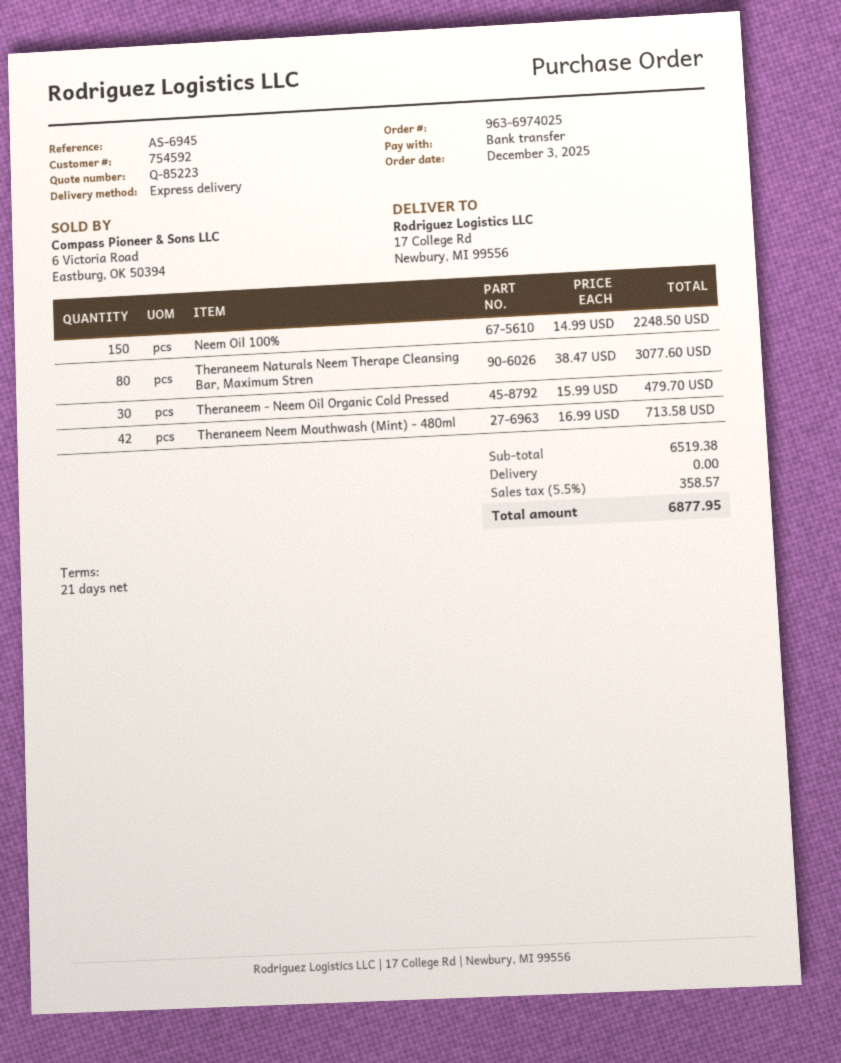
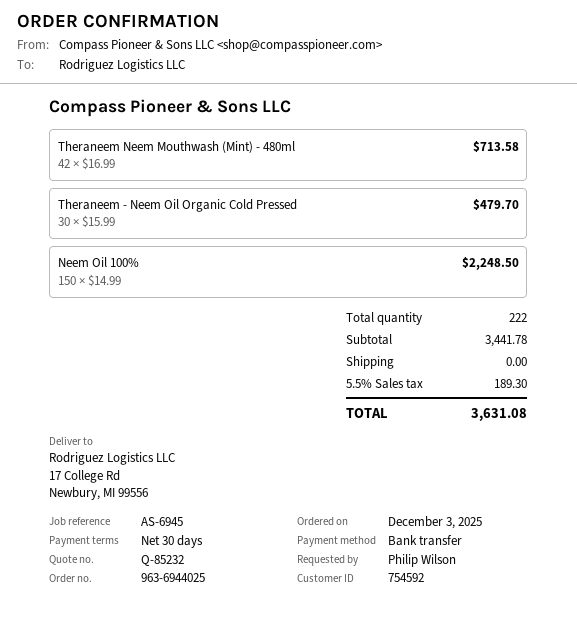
quote number: Q-85223 -> Q-85232
order number: 963-6974025 -> 963-6944025
payment terms: 21 days -> 30 days
Theraneem Naturals Neem Therape Cleansing Bar, Maximum Stren: 80 x 38.47 = 3077.60 -> none
subtotal: 6519.38 -> 3441.78
tax: 5.5% = 358.57 -> 5.5% = 189.30
total: 6877.95 -> 3631.08

